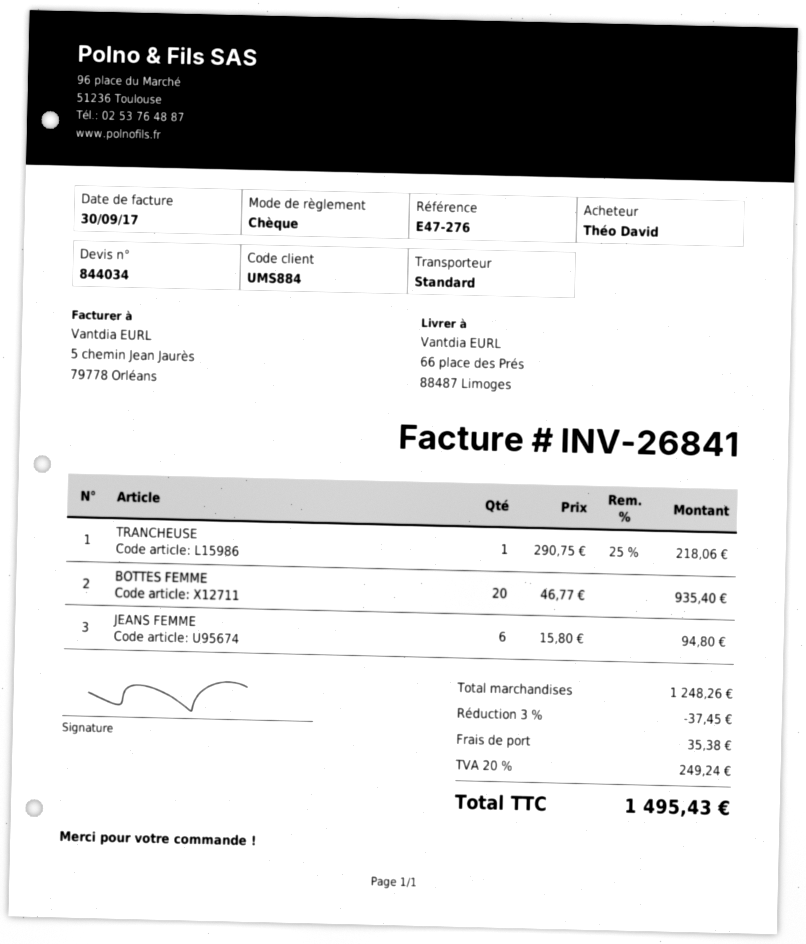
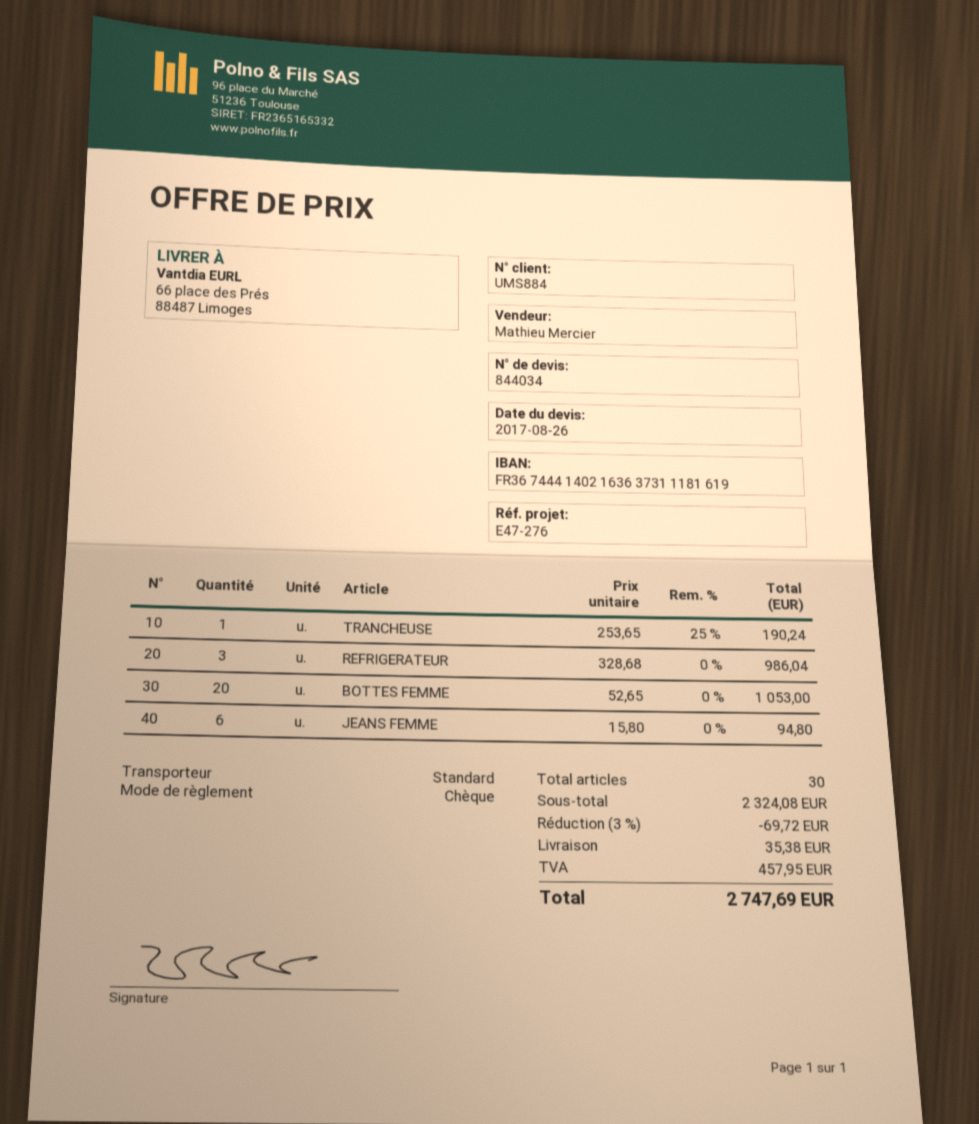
TRANCHEUSE: 1 x 290.75 - 25% = 218.06 -> 1 x 253.65 - 25% = 190.24
BOTTES FEMME: 20 x 46.77 = 935.40 -> 20 x 52.65 = 1053.00
REFRIGERATEUR: none -> 3 x 328.68 = 986.04
subtotal: 1248.26 -> 2324.08
discount: 3% = 37.45 -> 3% = 69.72
tax: 249.24 -> 457.95
total: 1495.43 -> 2747.69

